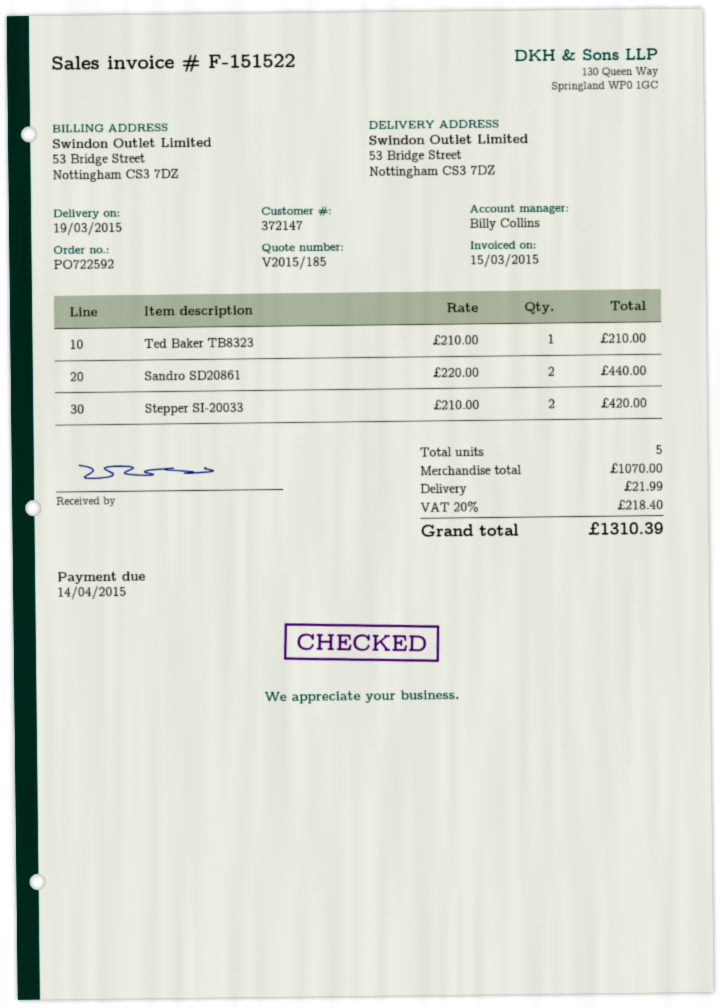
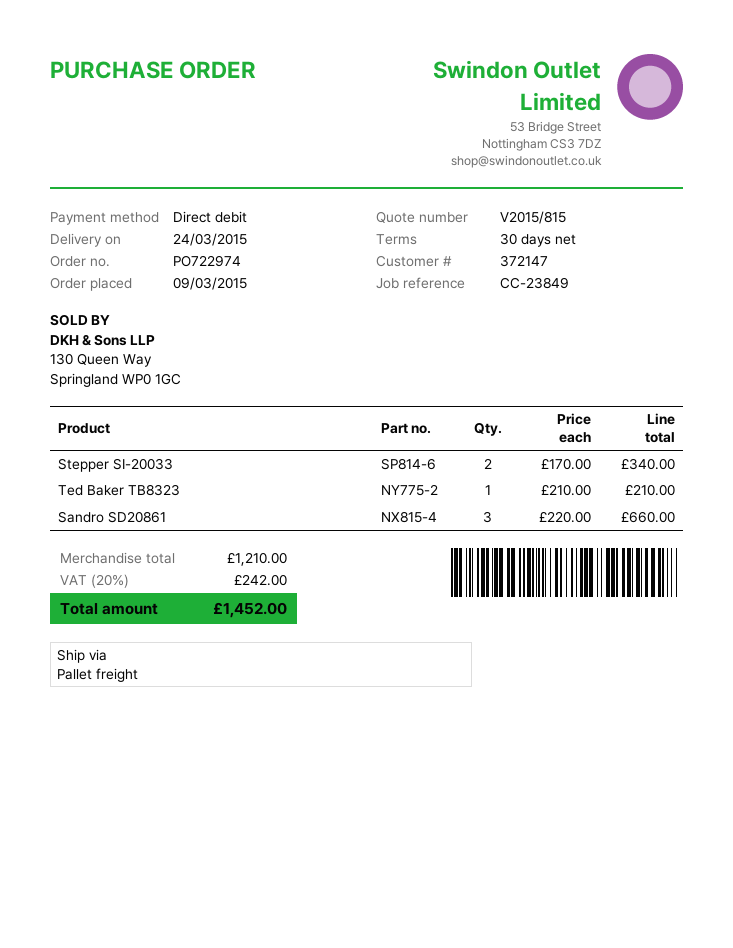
quote number: V2015/185 -> V2015/815
order number: PO722592 -> PO722974
delivery date: 2015-03-19 -> 2015-03-24
Sandro SD20861: 2 x 220.00 = 440.00 -> 3 x 220.00 = 660.00
Stepper SI-20033: 2 x 210.00 = 420.00 -> 2 x 170.00 = 340.00
subtotal: 1070.00 -> 1210.00
shipping: 21.99 -> none
tax: 20% = 218.40 -> 20% = 242.00
total: 1310.39 -> 1452.00

